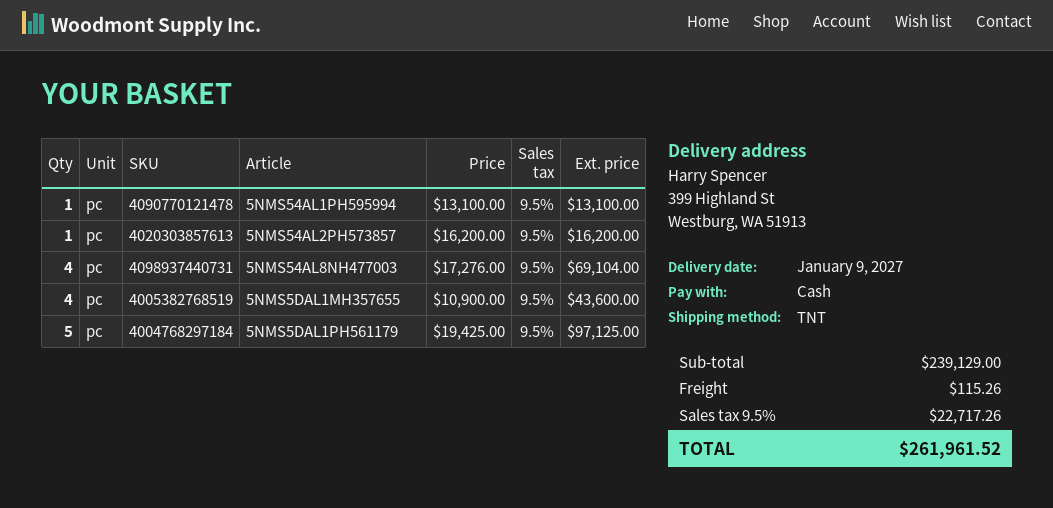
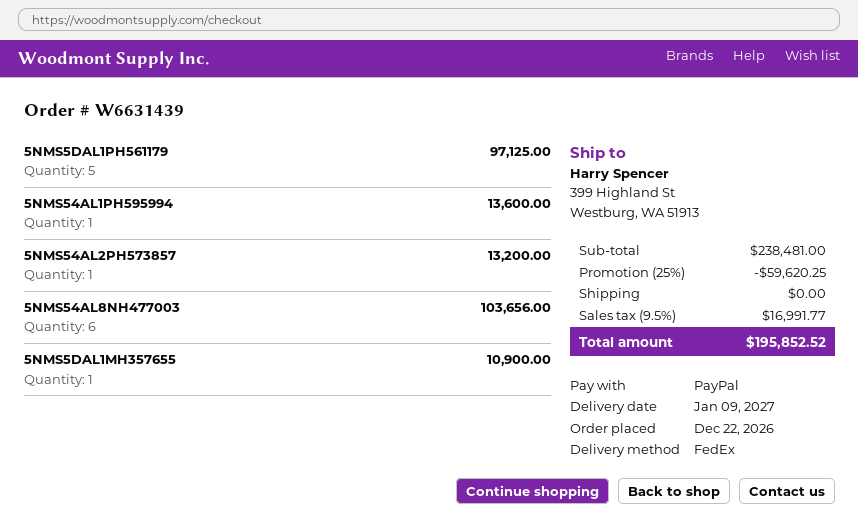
payment method: cash -> PayPal
shipping method: TNT -> FedEx
5NMS54AL1PH595994: 1 for 13100.00 -> 1 for 13600.00
5NMS54AL2PH573857: 1 for 16200.00 -> 1 for 13200.00
5NMS54AL8NH477003: 4 for 69104.00 -> 6 for 103656.00
5NMS5DAL1MH357655: 4 for 43600.00 -> 1 for 10900.00
subtotal: 239129.00 -> 238481.00
discount: none -> 25% = 59620.25
shipping: 115.26 -> 0.00
tax: 9.5% = 22717.26 -> 9.5% = 16991.77
total: 261961.52 -> 195852.52

